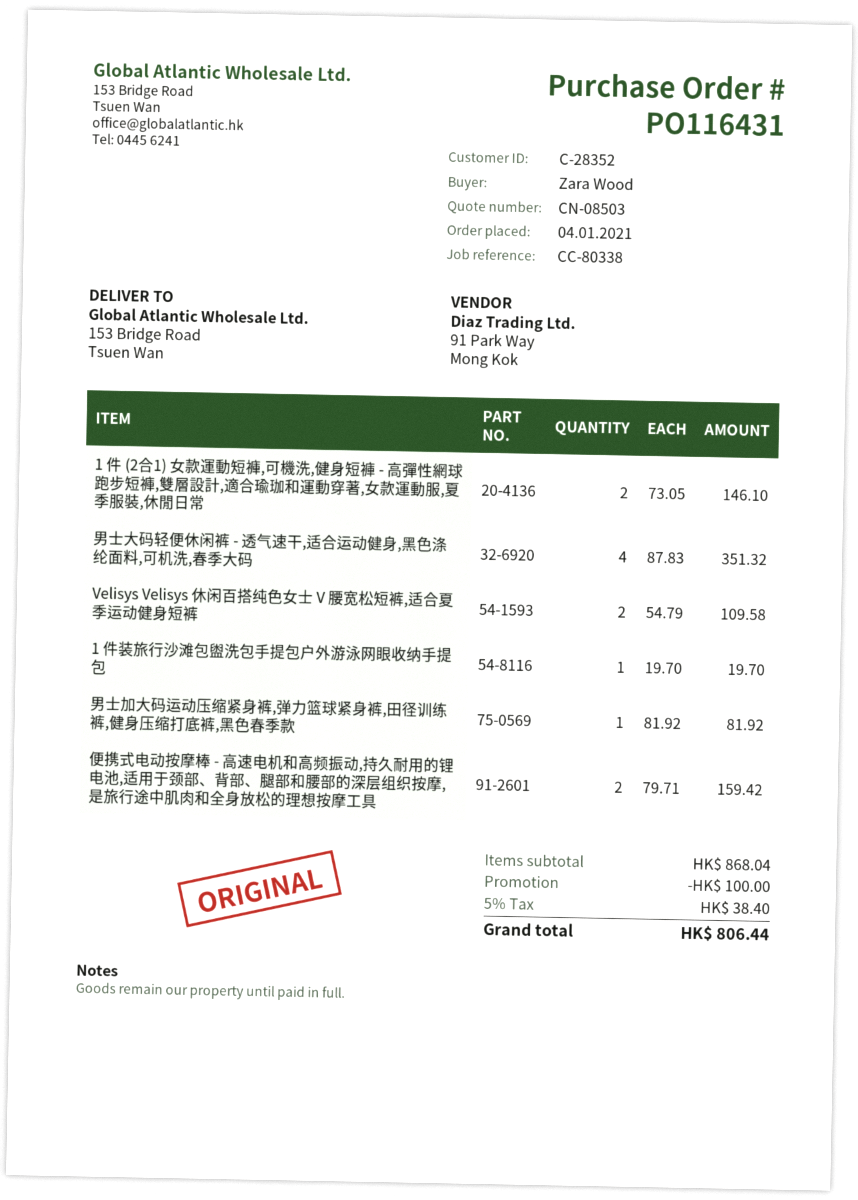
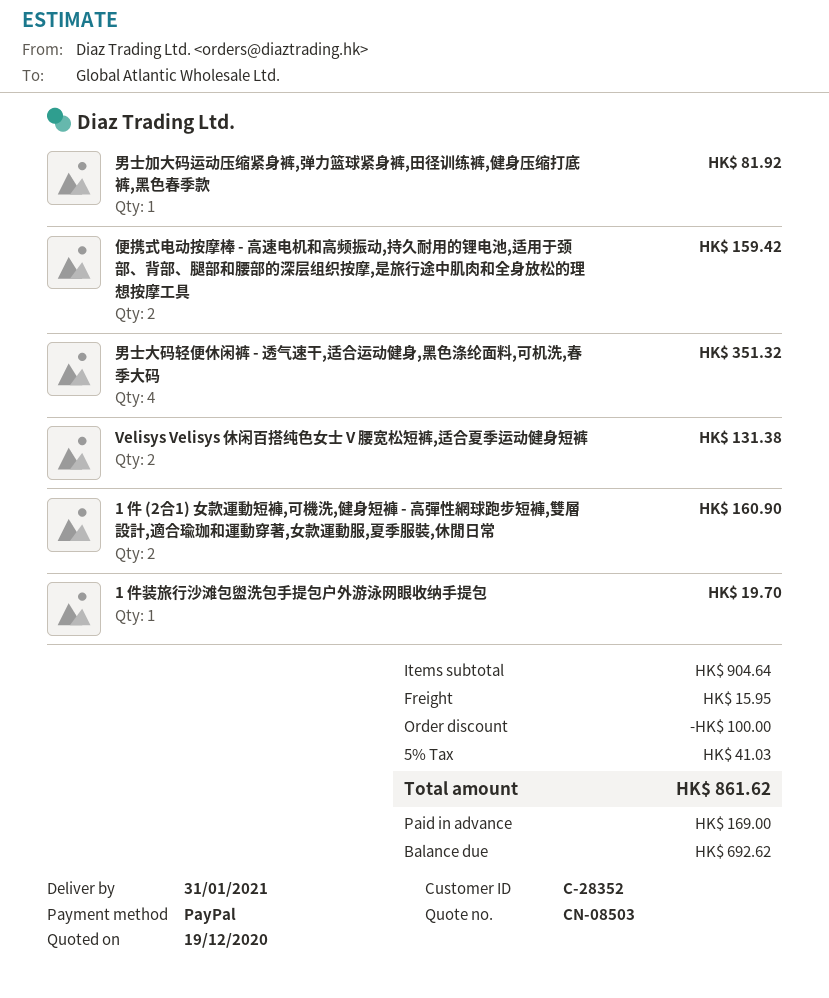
1 件 (2合1) 女款運動短褲,可機洗,健身短褲 - 高彈性網球跑步短褲,雙層設計,適合瑜珈和運動穿著,女款運動服,夏季服裝,休閒日常: 2 for 146.10 -> 2 for 160.90
Velisys Velisys 休闲百搭纯色女士 V 腰宽松短裤,适合夏季运动健身短裤: 2 for 109.58 -> 2 for 131.38
subtotal: 868.04 -> 904.64
shipping: none -> 15.95
tax: 5% = 38.40 -> 5% = 41.03
total: 806.44 -> 861.62

